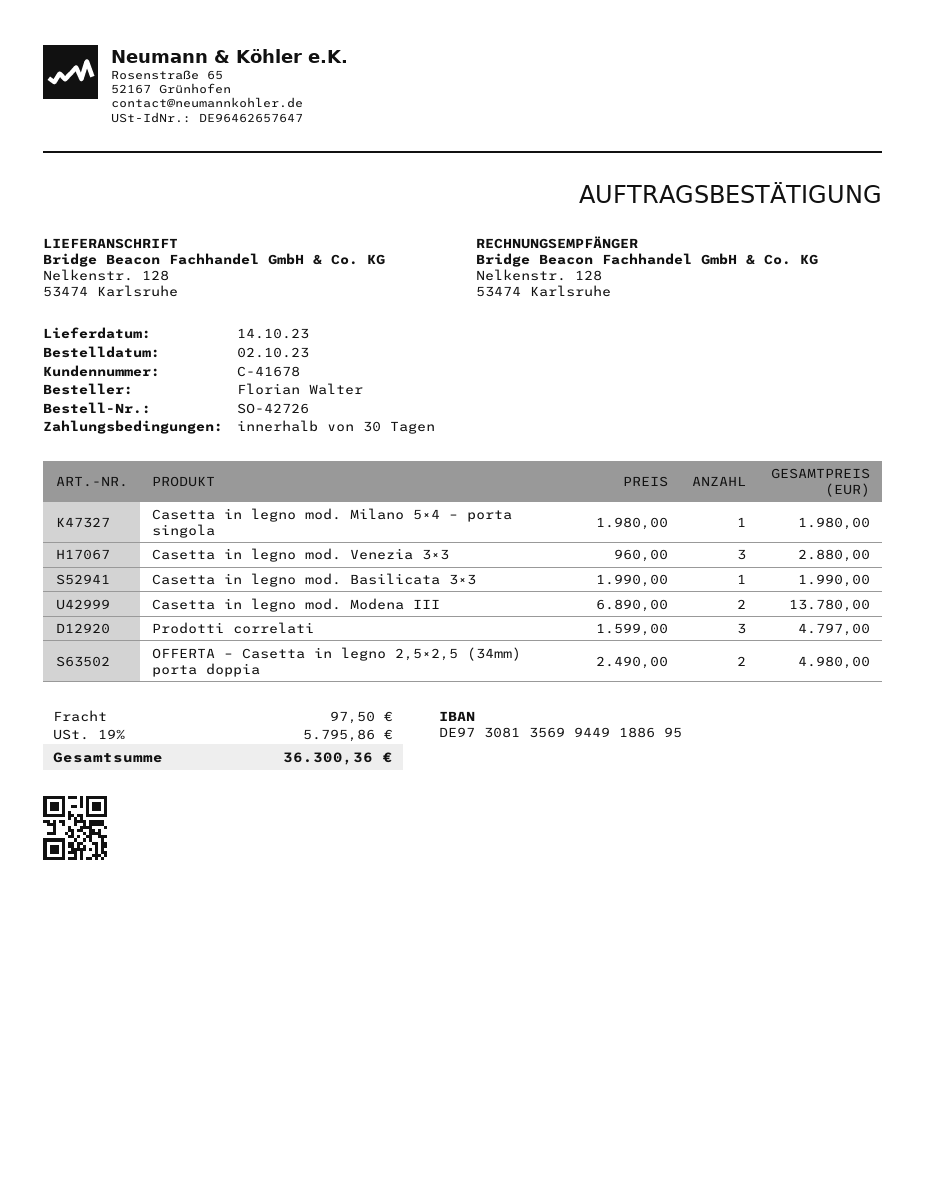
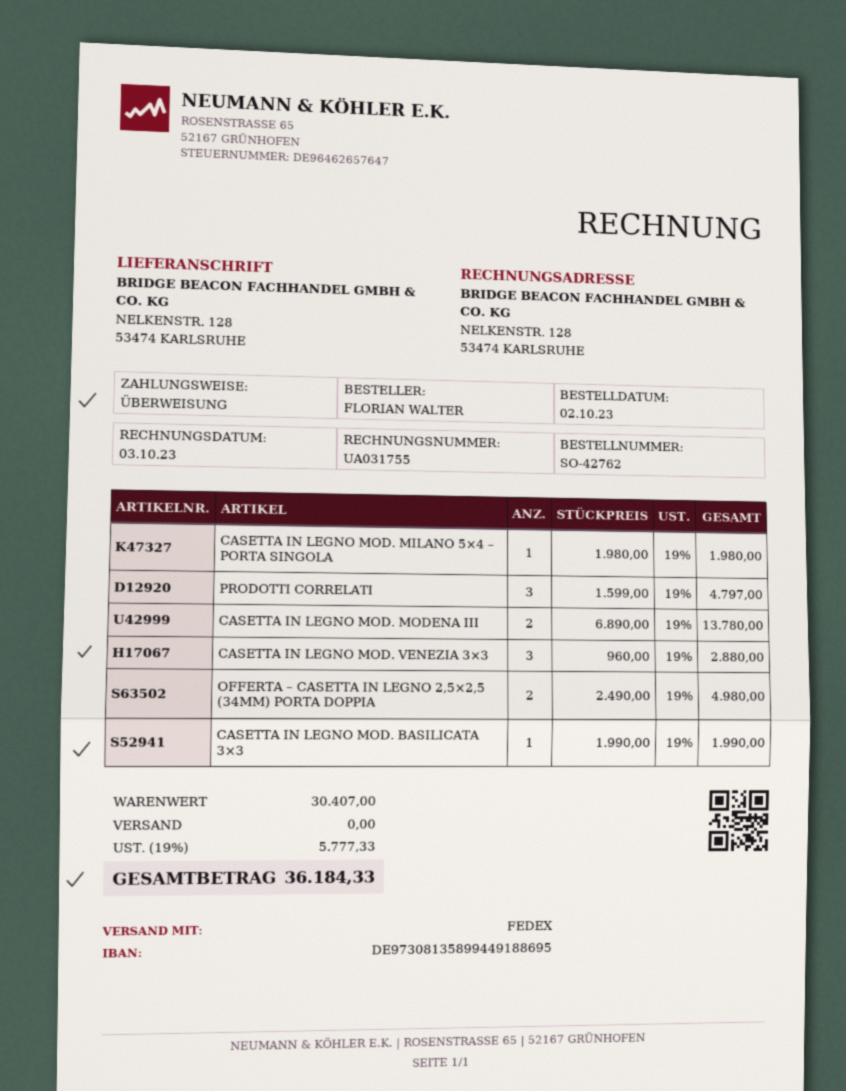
order number: SO-42726 -> SO-42762
bank account: DE97308135699449188695 -> DE97308135899449188695
shipping: 97.50 -> 0.00
tax: 19% = 5795.86 -> 19% = 5777.33
total: 36300.36 -> 36184.33

